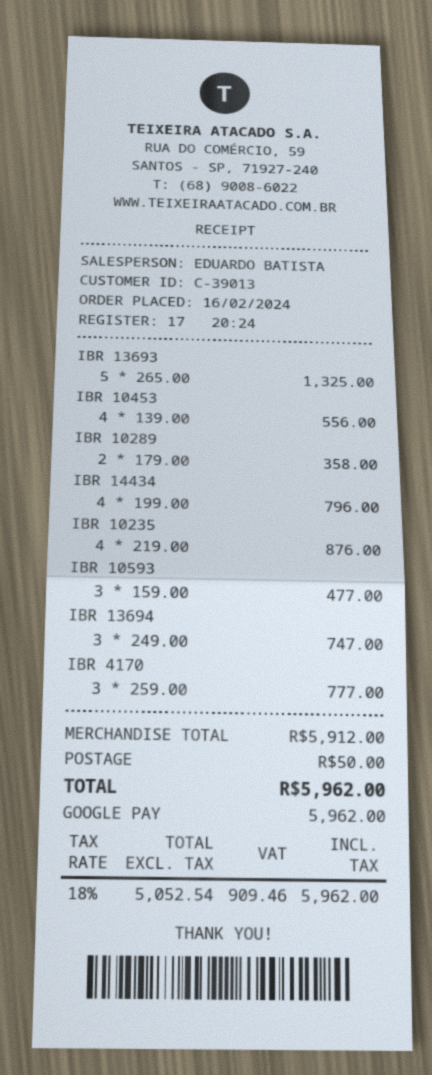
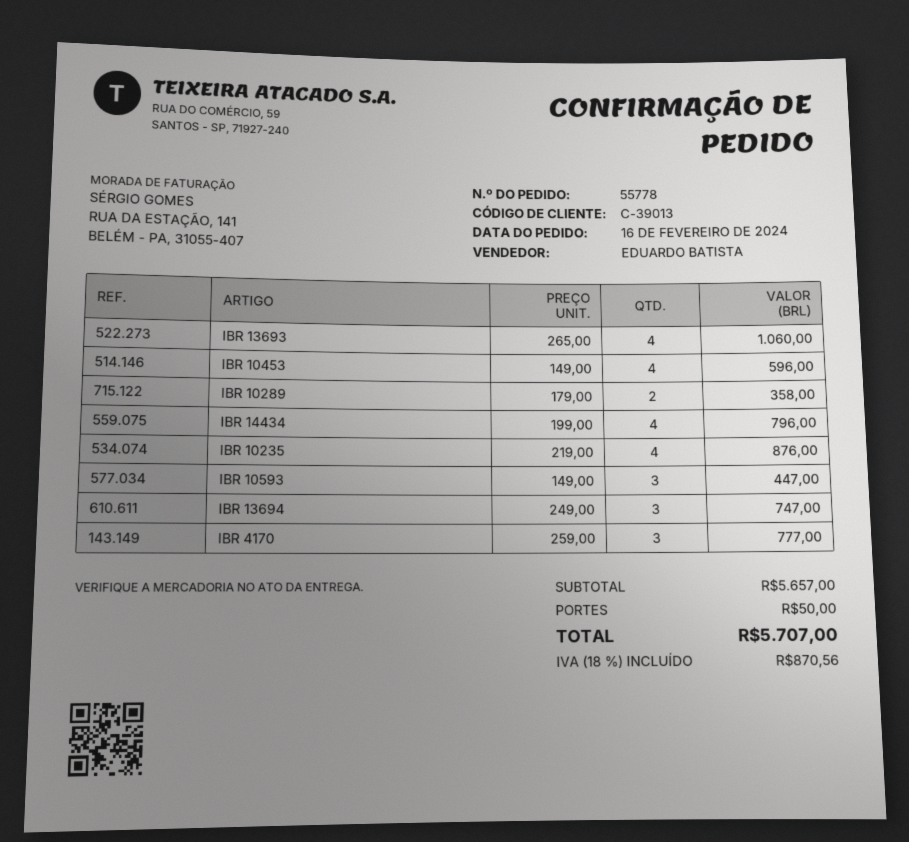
IBR 13693: 5 x 265.00 = 1325.00 -> 4 x 265.00 = 1060.00
IBR 10453: 4 x 139.00 = 556.00 -> 4 x 149.00 = 596.00
IBR 10593: 3 x 159.00 = 477.00 -> 3 x 149.00 = 447.00
subtotal: 5912.00 -> 5657.00
tax: 18% = 909.46 -> 18% = 870.56
total: 5962.00 -> 5707.00

